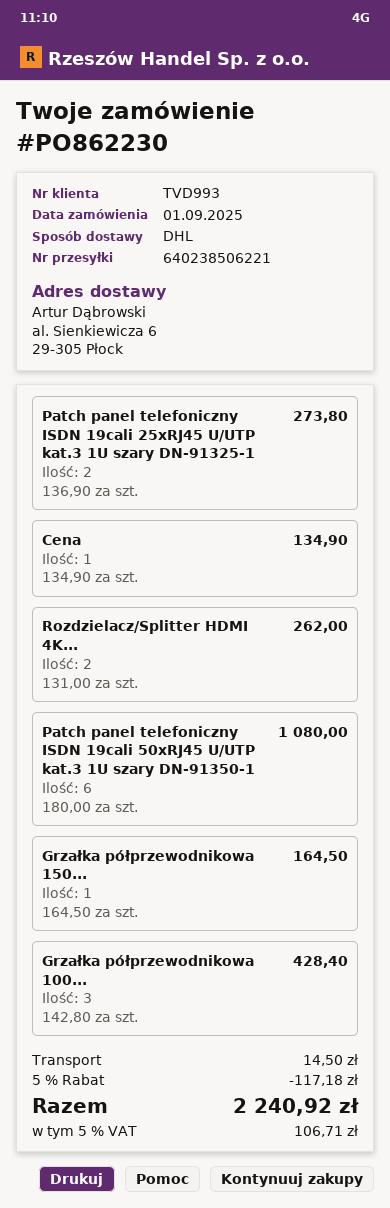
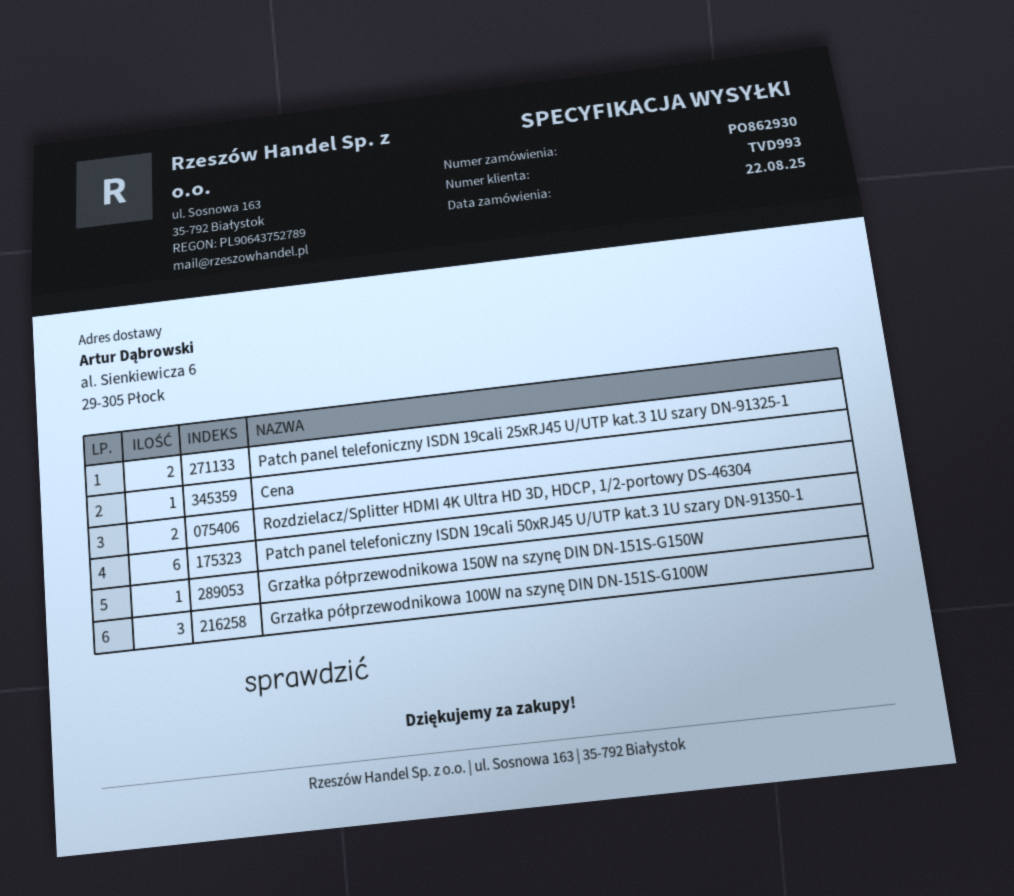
order number: PO862230 -> PO862930
order date: 2025-09-01 -> 2025-08-22

